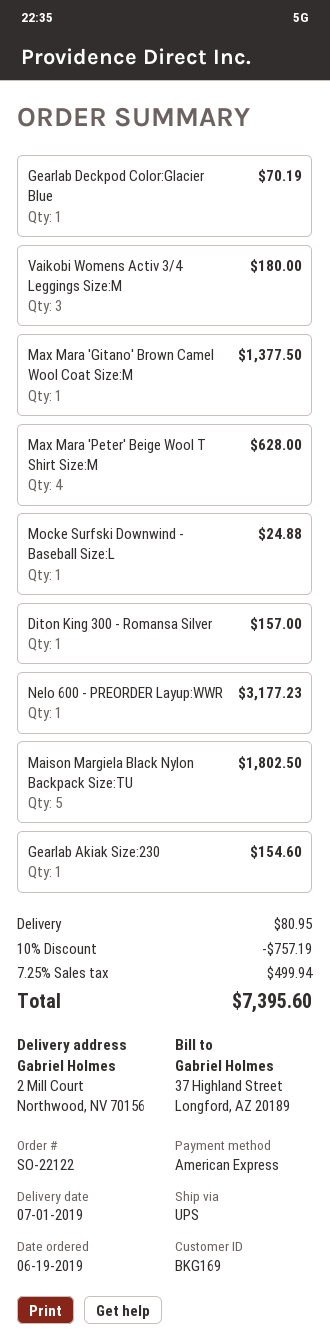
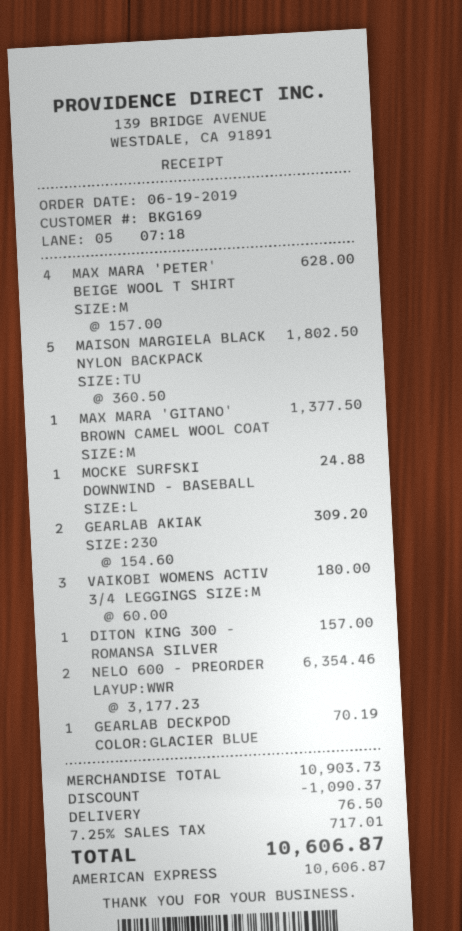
Nelo 600 - PREORDER Layup:WWR: 1 for 3177.23 -> 2 for 6354.46
Gearlab Akiak Size:230: 1 for 154.60 -> 2 for 309.20
discount: 757.19 -> 1090.37
shipping: 80.95 -> 76.50
tax: 7.25% = 499.94 -> 7.25% = 717.01
total: 7395.60 -> 10606.87

